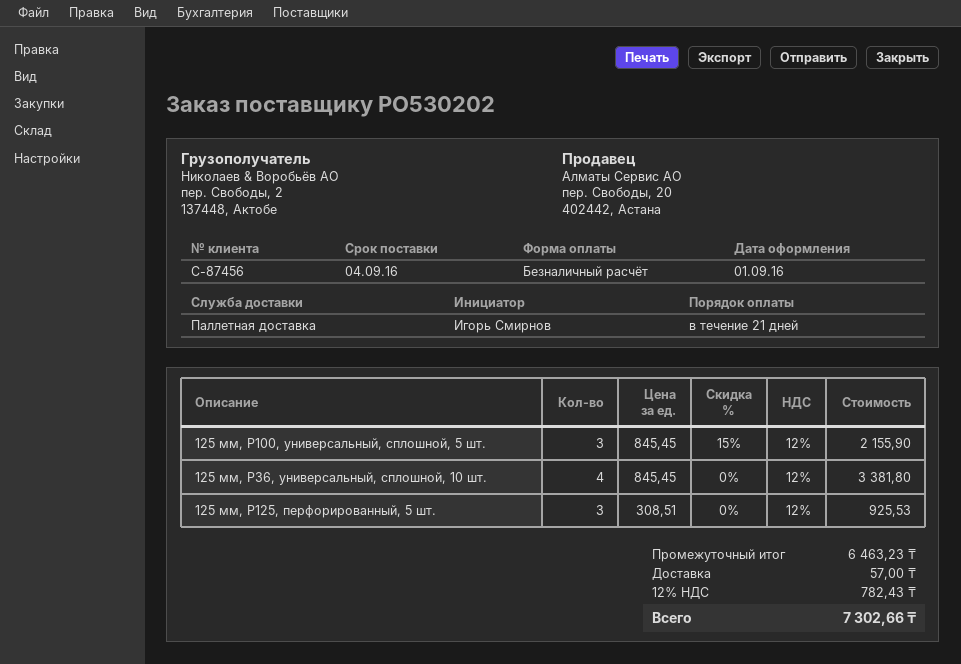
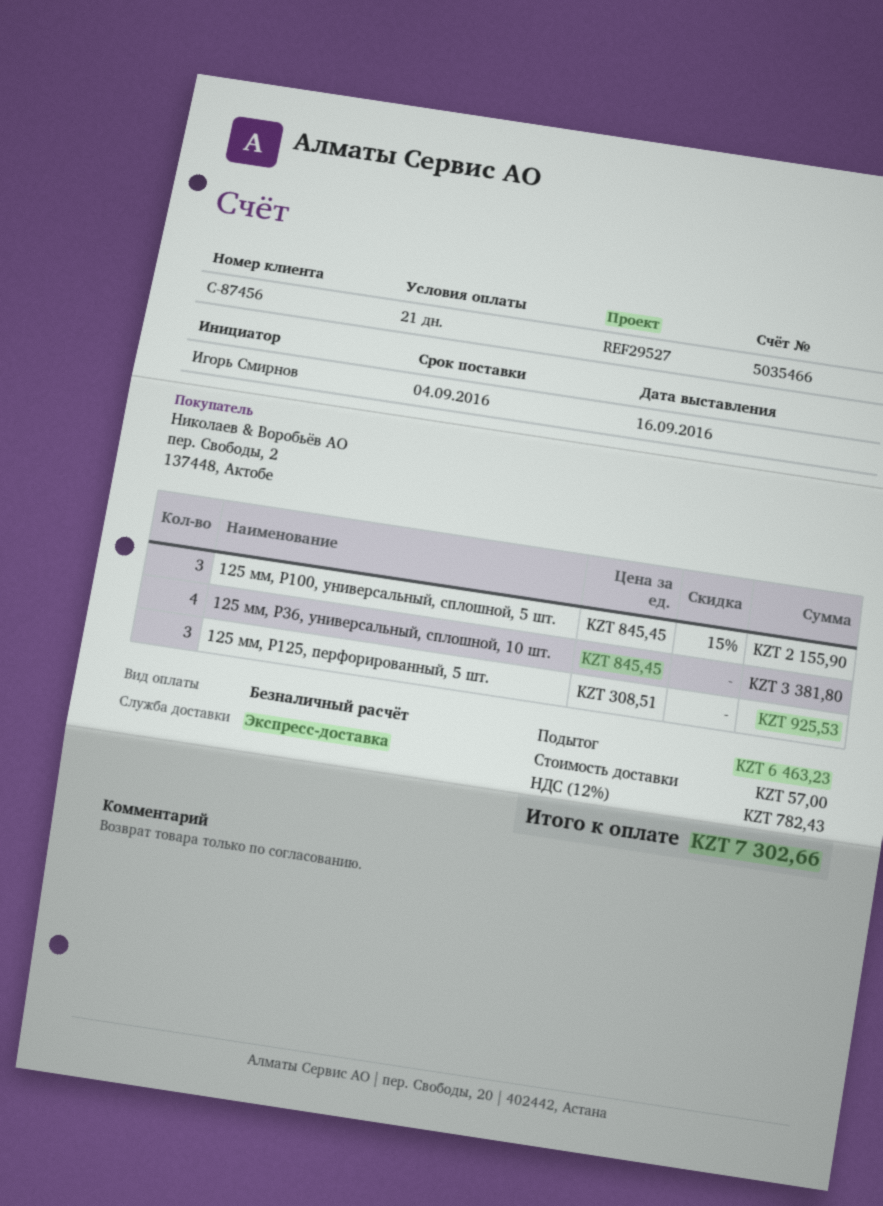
shipping method: pallet freight -> express

